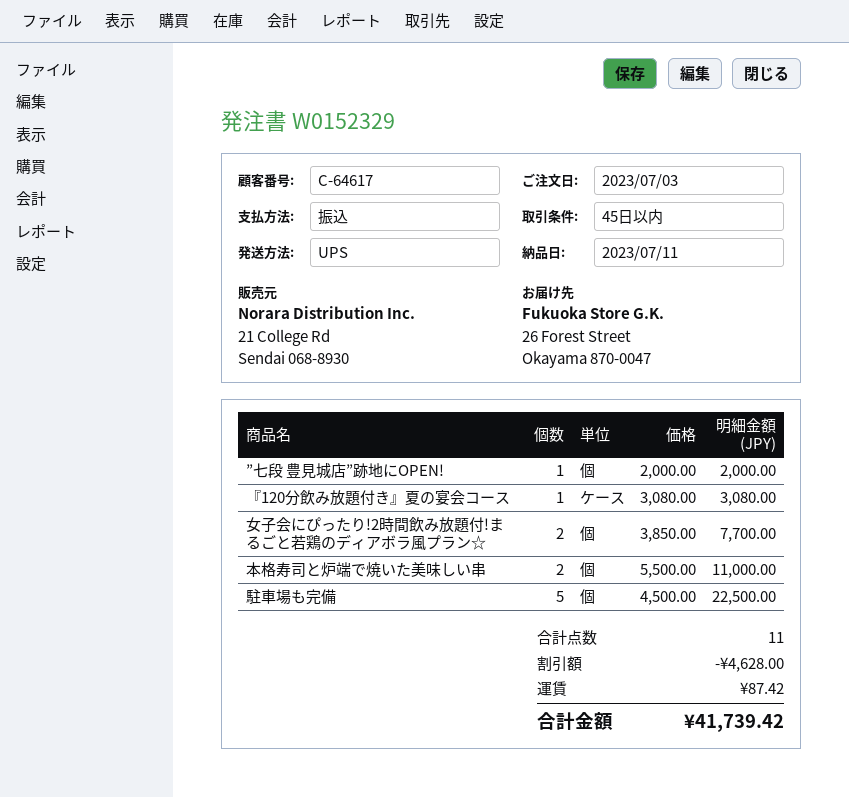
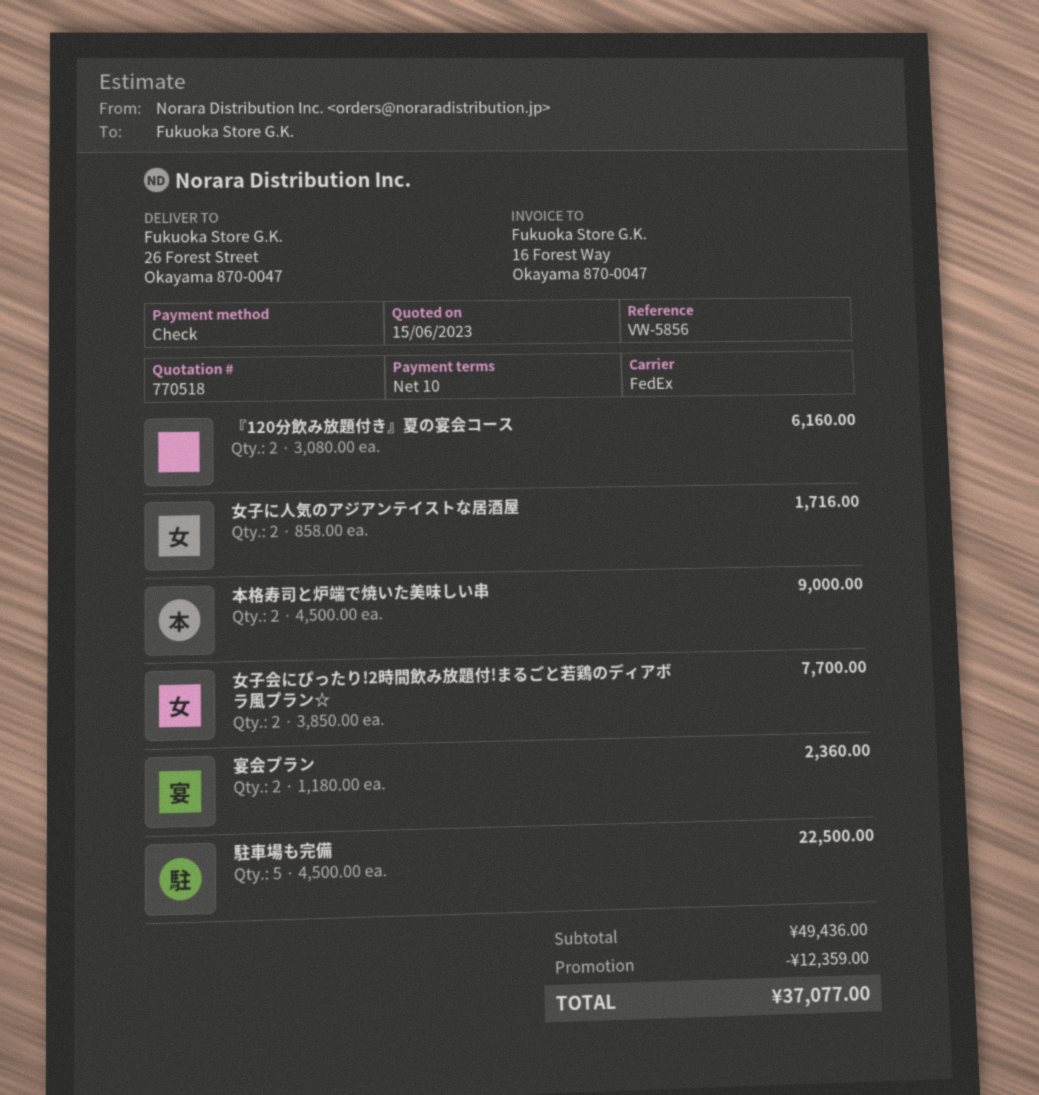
payment terms: 45 days -> 10 days
payment method: bank transfer -> cheque
shipping method: UPS -> FedEx
”七段 豊見城店”跡地にOPEN!: 1 x 2000.00 = 2000.00 -> none
『120分飲み放題付き』夏の宴会コース: 1 x 3080.00 = 3080.00 -> 2 x 3080.00 = 6160.00
本格寿司と炉端で焼いた美味しい串: 2 x 5500.00 = 11000.00 -> 2 x 4500.00 = 9000.00
女子に人気のアジアンテイストな居酒屋: none -> 2 x 858.00 = 1716.00
宴会プラン: none -> 2 x 1180.00 = 2360.00
discount: 4628.00 -> 12359.00
shipping: 87.42 -> none
total: 41739.42 -> 37077.00

